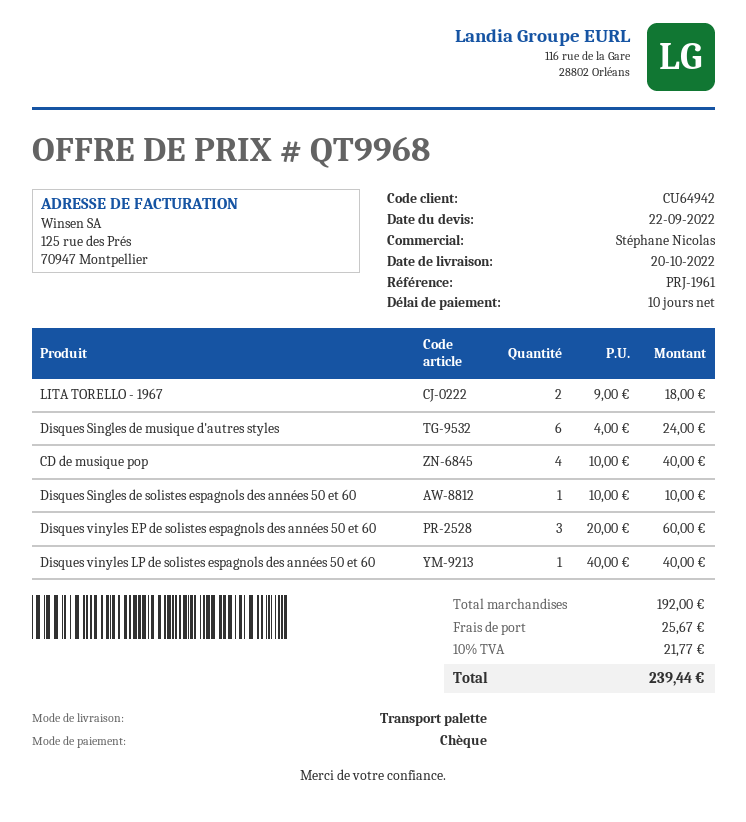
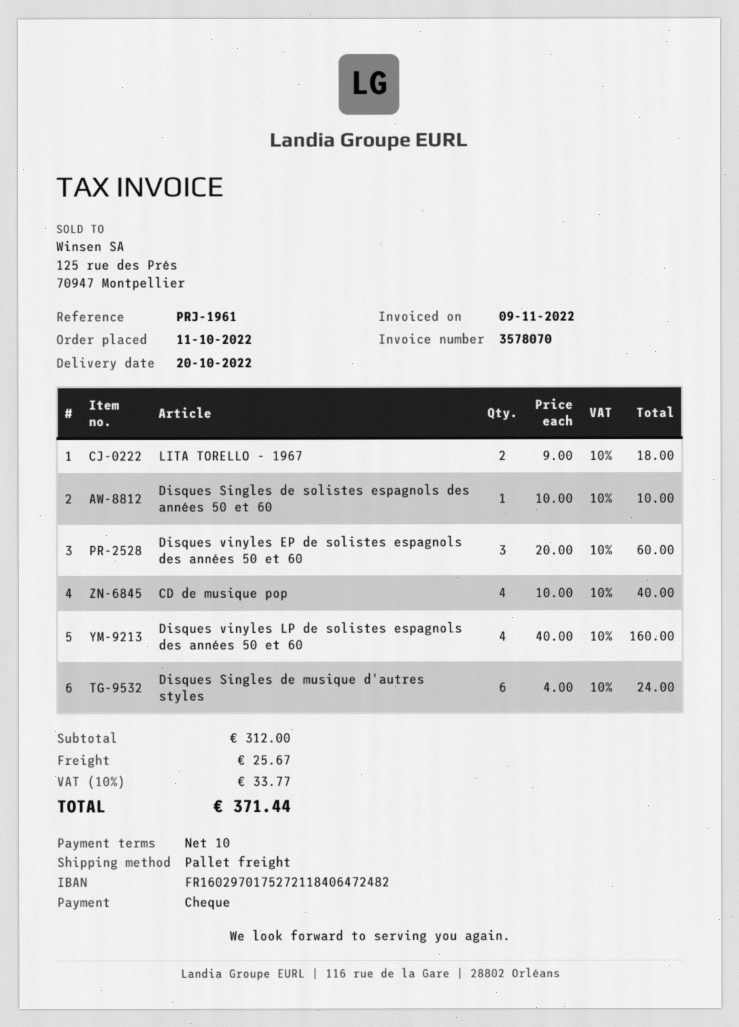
Disques vinyles LP de solistes espagnols des années 50 et 60: 1 x 40.00 = 40.00 -> 4 x 40.00 = 160.00
subtotal: 192.00 -> 312.00
tax: 10% = 21.77 -> 10% = 33.77
total: 239.44 -> 371.44

